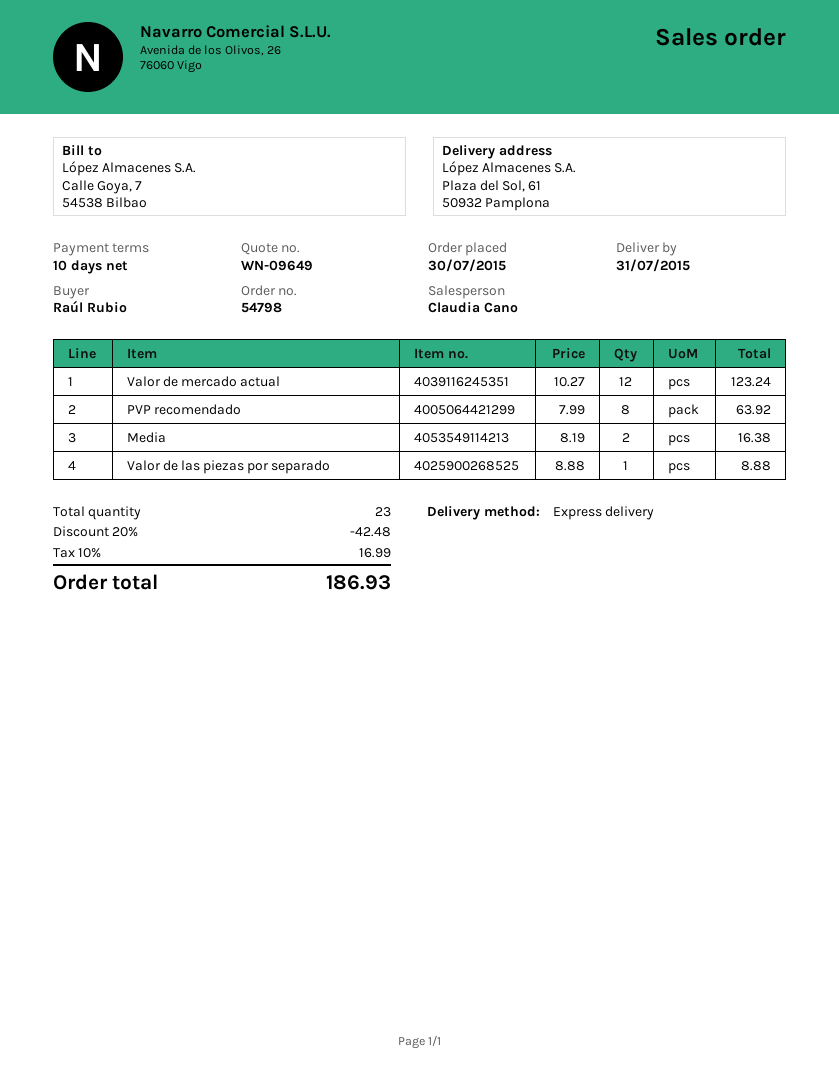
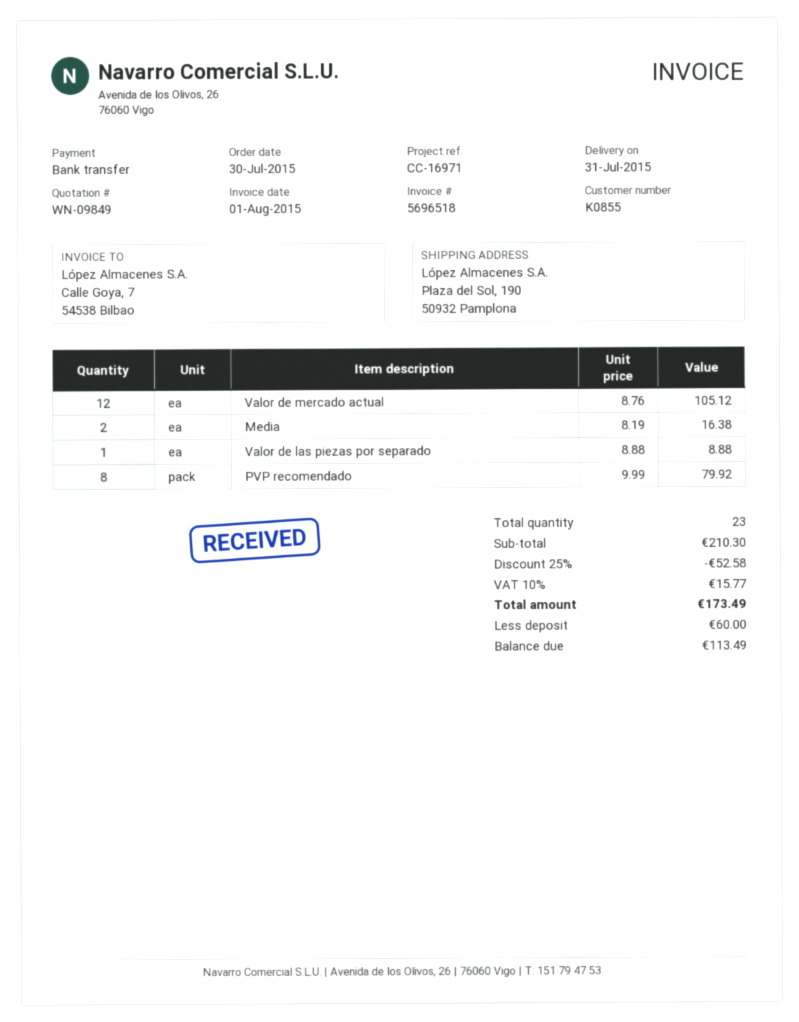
quote number: WN-09649 -> WN-09849
ship to: Plaza del Sol, 61, 50932 Pamplona -> Plaza del Sol, 190, 50932 Pamplona
Valor de mercado actual: 12 x 10.27 = 123.24 -> 12 x 8.76 = 105.12
PVP recomendado: 8 x 7.99 = 63.92 -> 8 x 9.99 = 79.92
discount: 20% = 42.48 -> 25% = 52.58
tax: 10% = 16.99 -> 10% = 15.77
total: 186.93 -> 173.49

